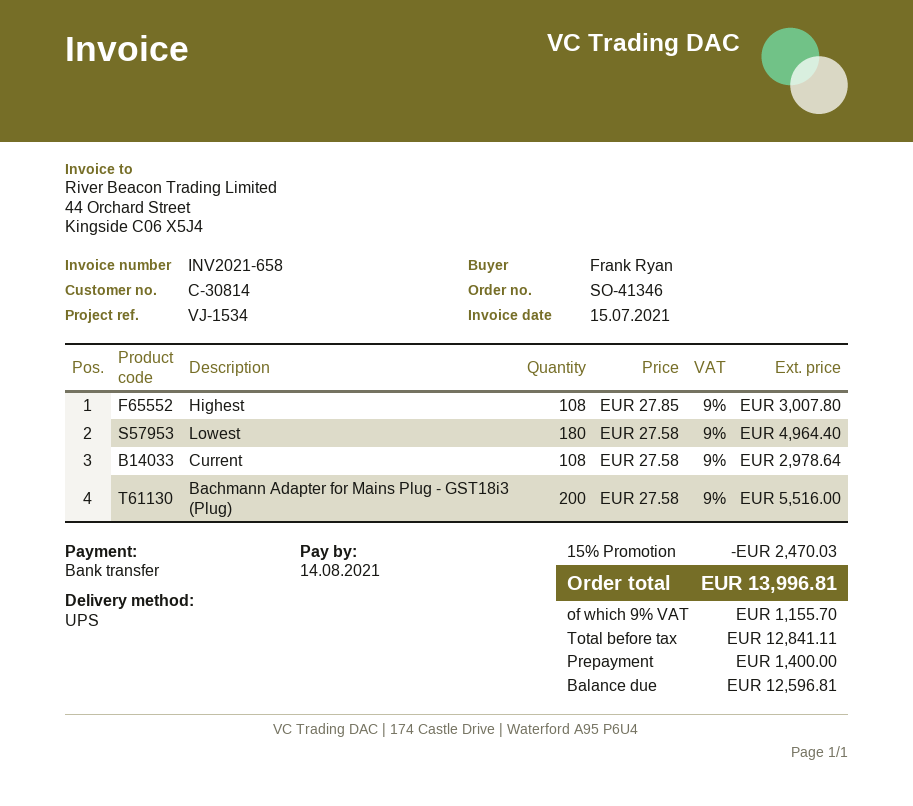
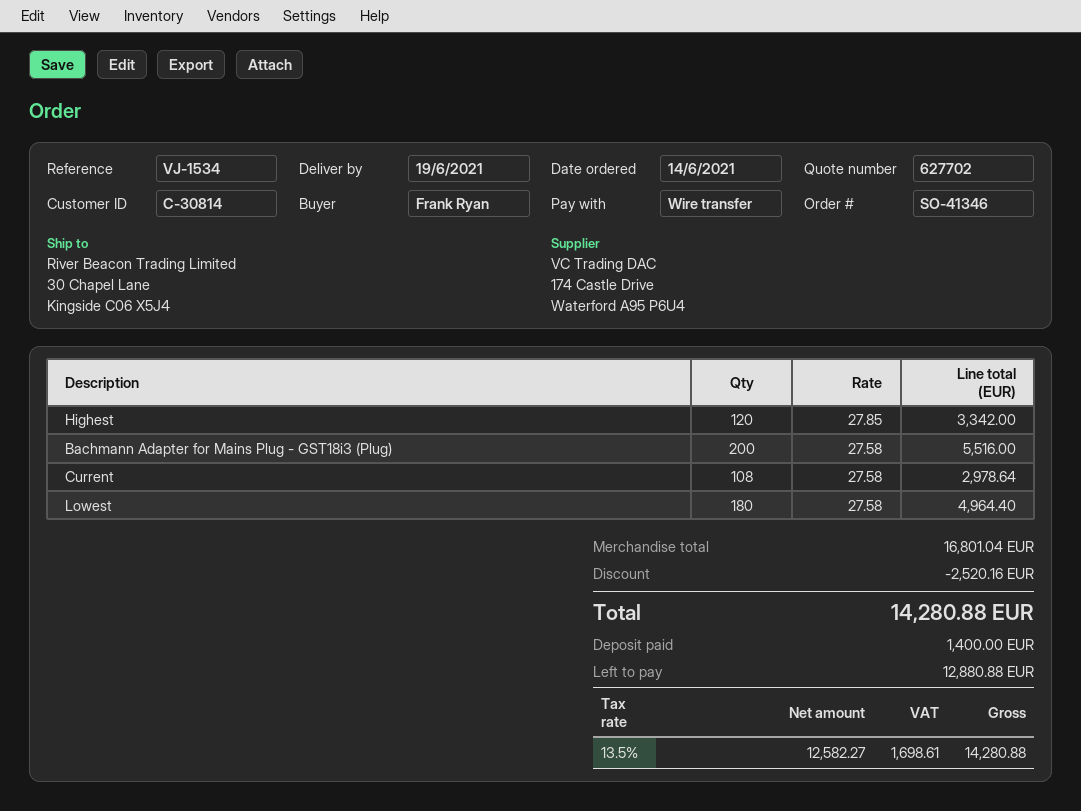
Highest: 108 x 27.85 = 3007.80 -> 120 x 27.85 = 3342.00
discount: 2470.03 -> 2520.16
net: 12841.11 -> 12582.27
tax: 9% = 1155.70 -> 13.5% = 1698.61
total: 13996.81 -> 14280.88
balance: 12596.81 -> 12880.88

